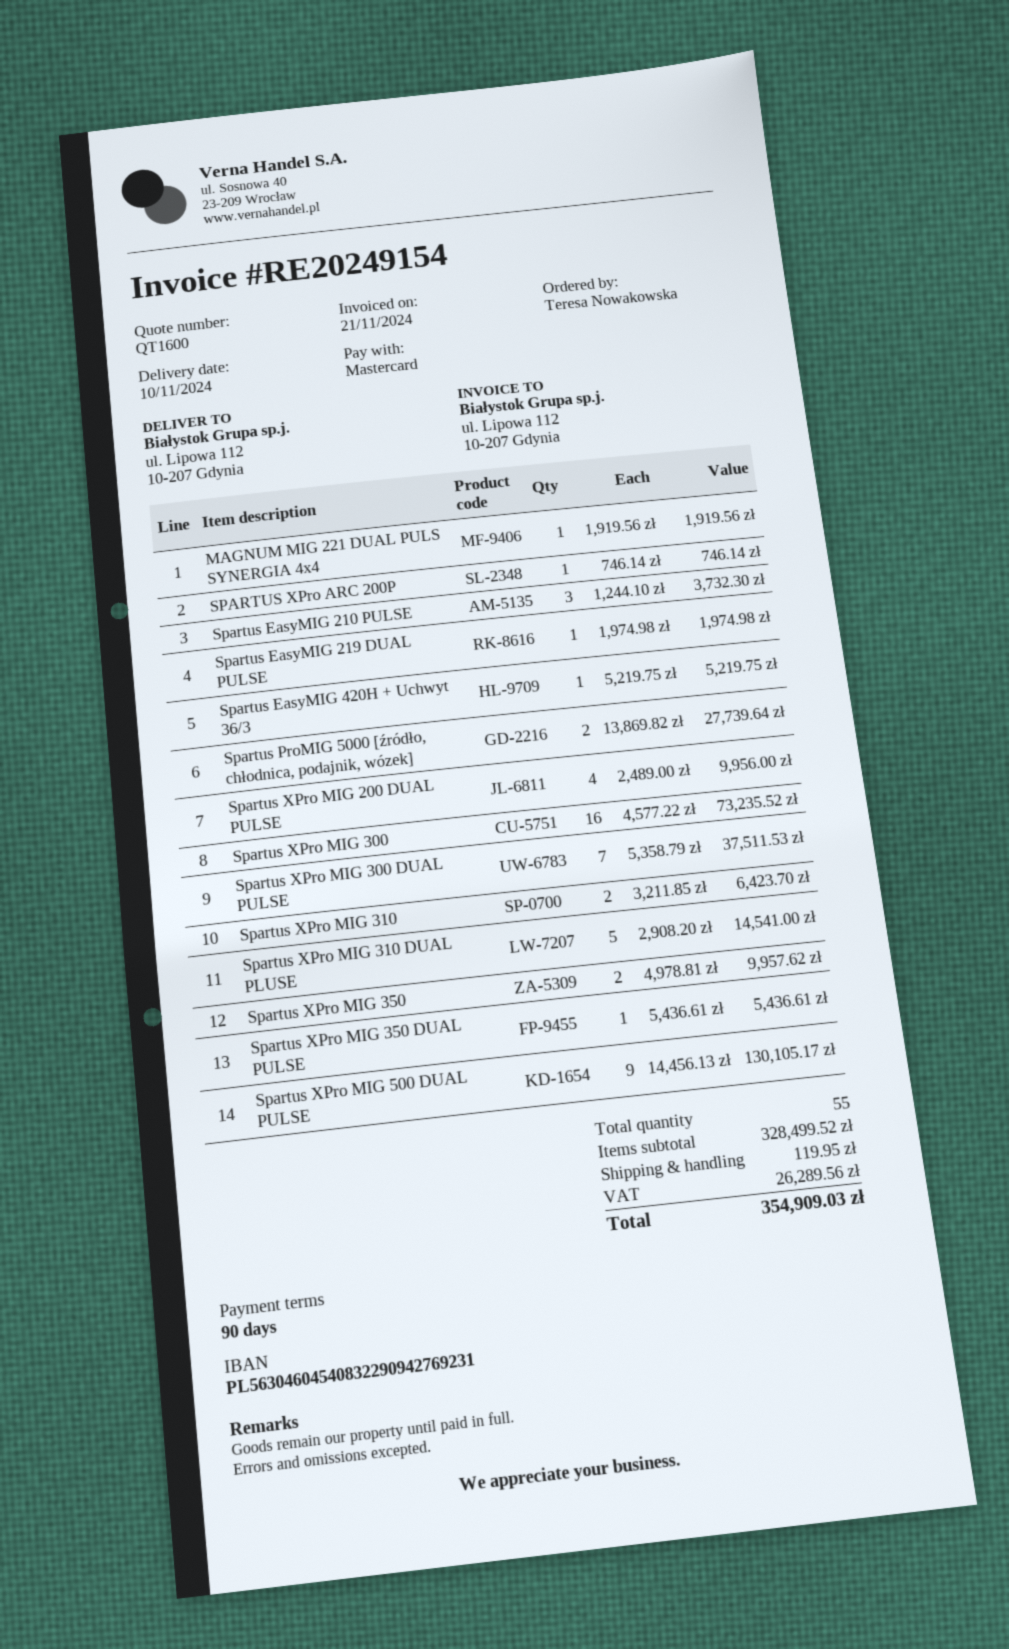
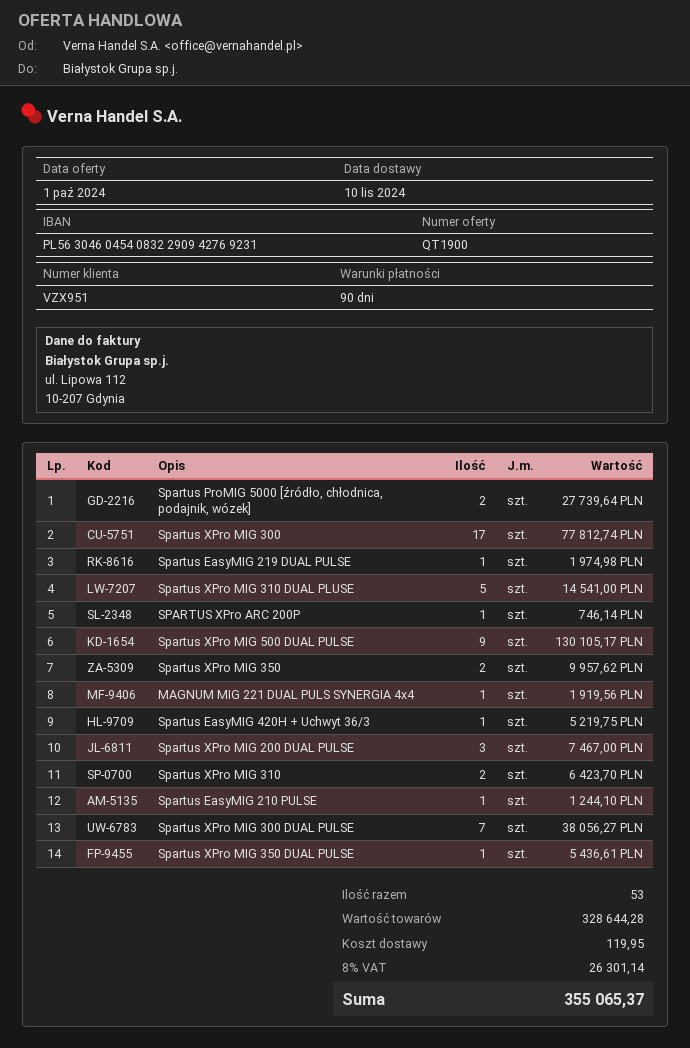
quote number: QT1600 -> QT1900
Spartus EasyMIG 210 PULSE: 3 for 3732.30 -> 1 for 1244.10
Spartus XPro MIG 200 DUAL PULSE: 4 for 9956.00 -> 3 for 7467.00
Spartus XPro MIG 300: 16 for 73235.52 -> 17 for 77812.74
Spartus XPro MIG 300 DUAL PULSE: 7 for 37511.53 -> 7 for 38056.27
total quantity: 55 -> 53
subtotal: 328499.52 -> 328644.28
tax: 26289.56 -> 26301.14
total: 354909.03 -> 355065.37

